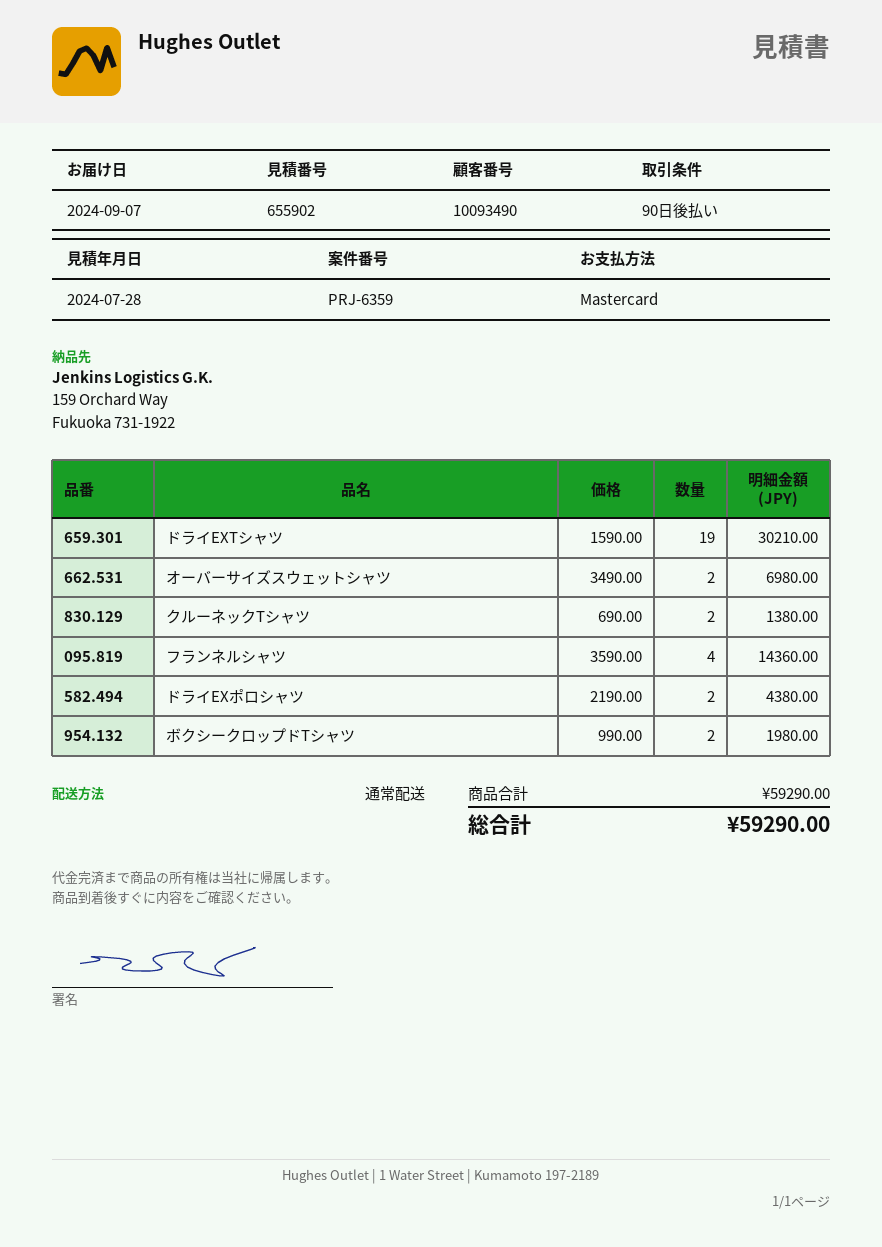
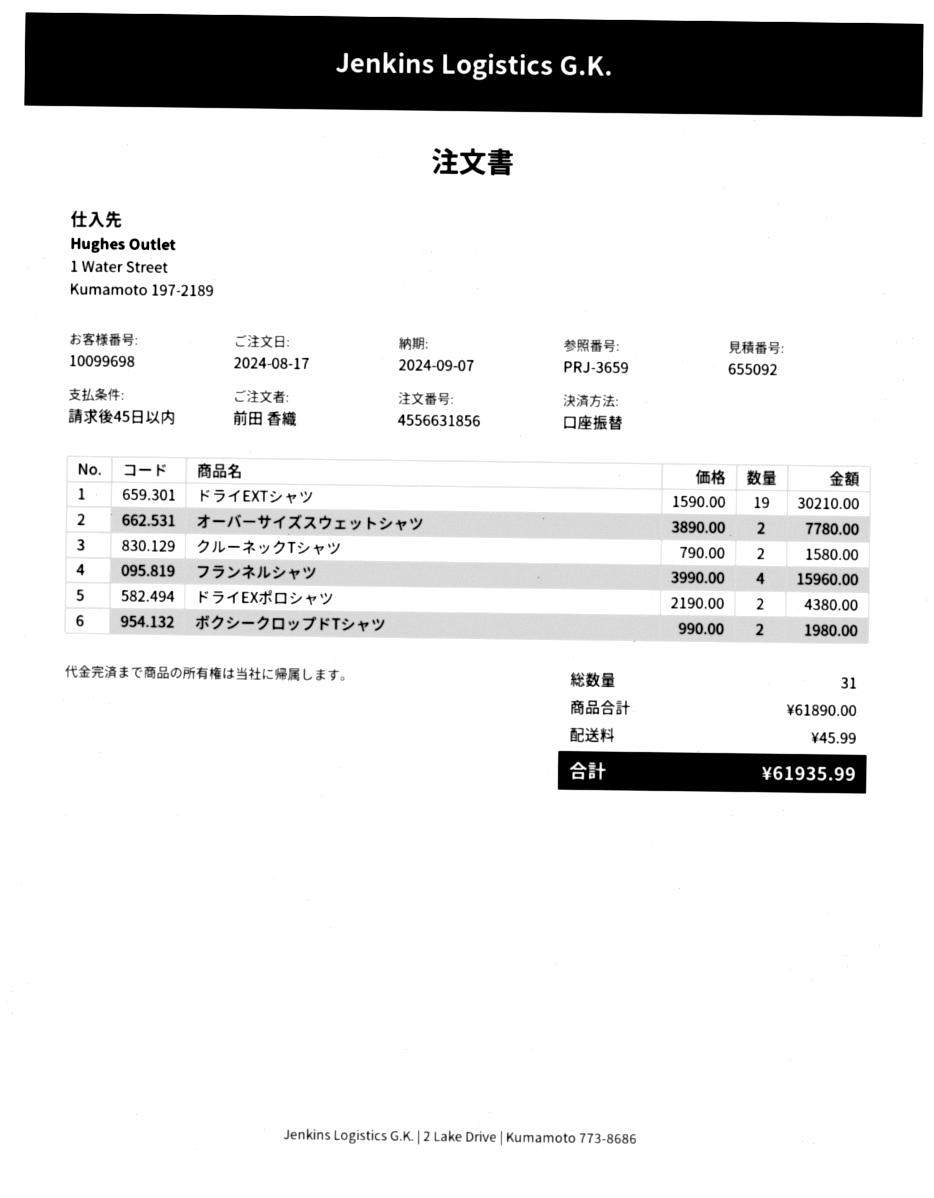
quote number: 655902 -> 655092
payment terms: 90 days -> 45 days
customer number: 10093490 -> 10099698
reference: PRJ-6359 -> PRJ-3659
payment method: Mastercard -> direct debit
オーバーサイズスウェットシャツ: 2 x 3490.00 = 6980.00 -> 2 x 3890.00 = 7780.00
クルーネックTシャツ: 2 x 690.00 = 1380.00 -> 2 x 790.00 = 1580.00
フランネルシャツ: 4 x 3590.00 = 14360.00 -> 4 x 3990.00 = 15960.00
subtotal: 59290.00 -> 61890.00
shipping: none -> 45.99
total: 59290.00 -> 61935.99

